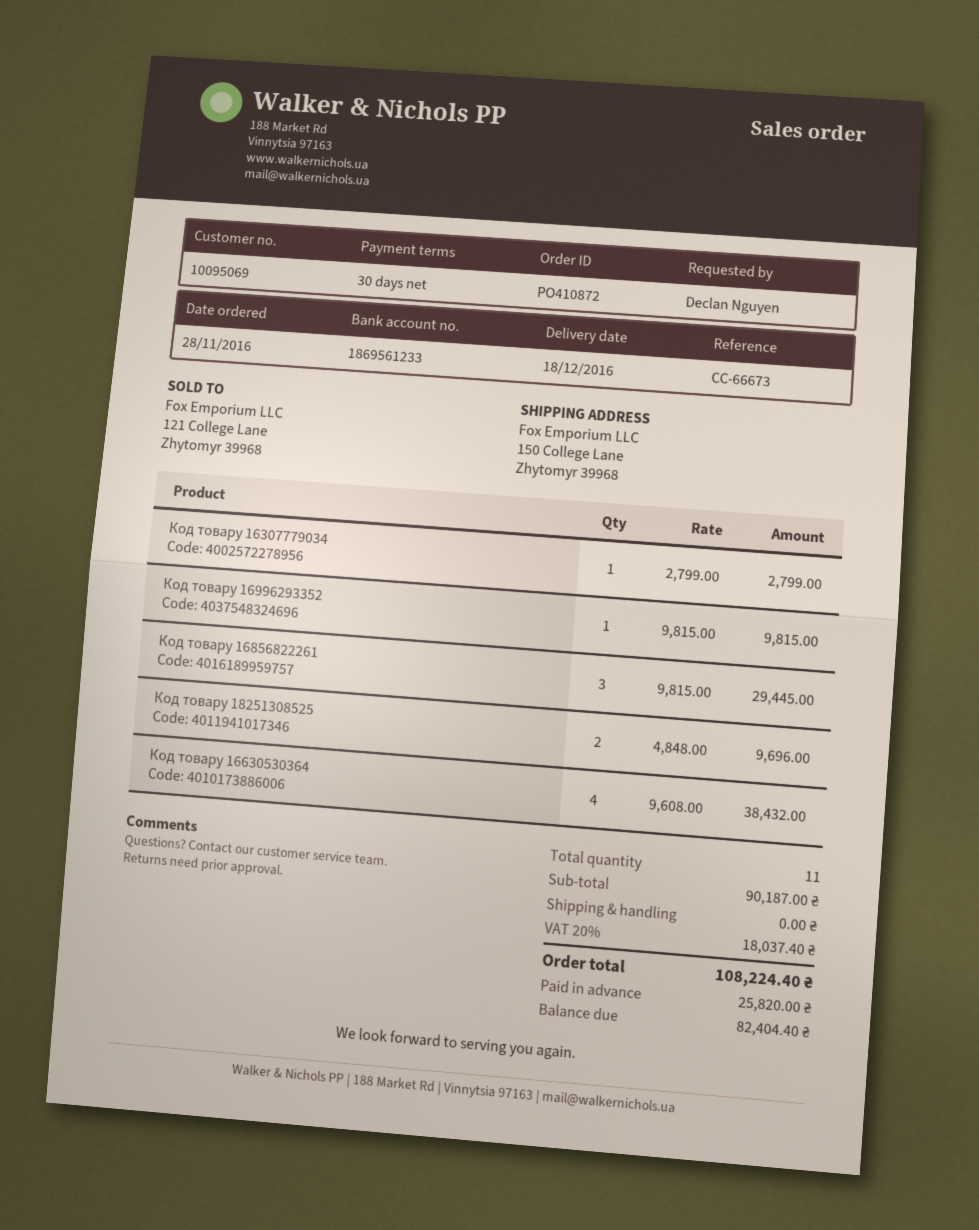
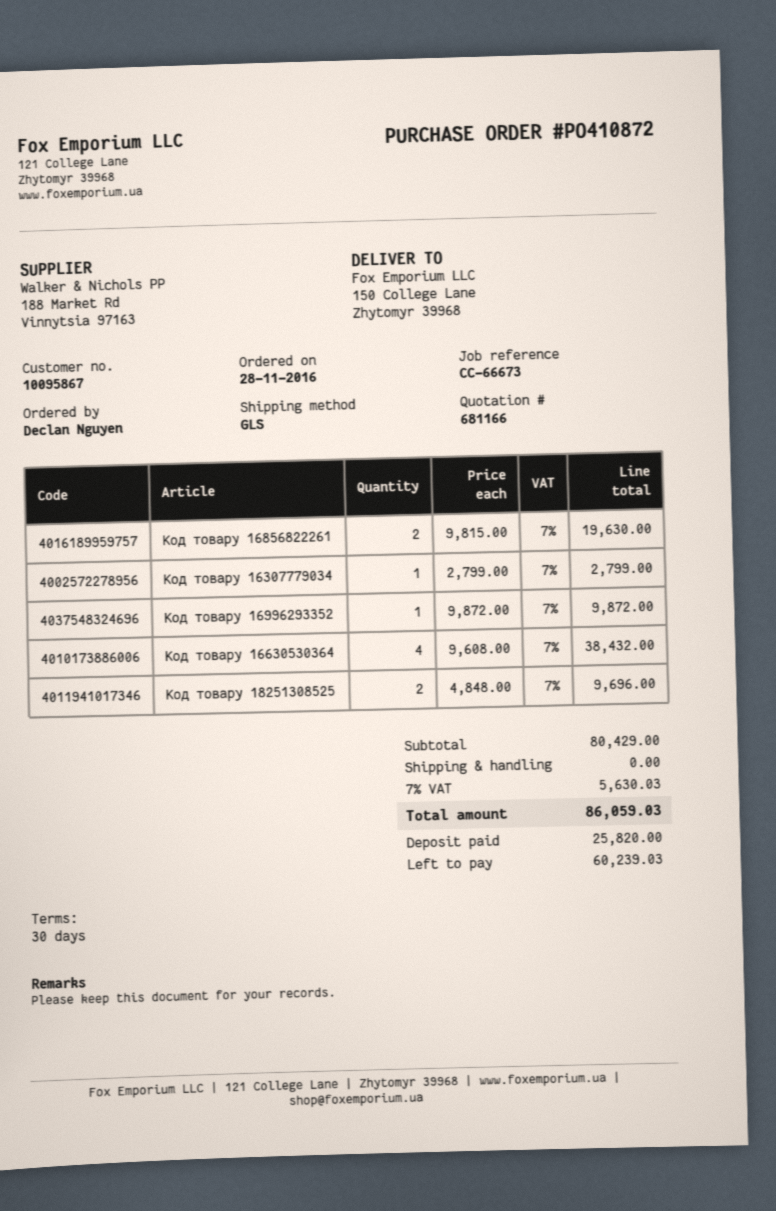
customer number: 10095069 -> 10095867
Код товару 16996293352: 1 x 9815.00 = 9815.00 -> 1 x 9872.00 = 9872.00
Код товару 16856822261: 3 x 9815.00 = 29445.00 -> 2 x 9815.00 = 19630.00
subtotal: 90187.00 -> 80429.00
tax: 20% = 18037.40 -> 7% = 5630.03
total: 108224.40 -> 86059.03
balance: 82404.40 -> 60239.03

